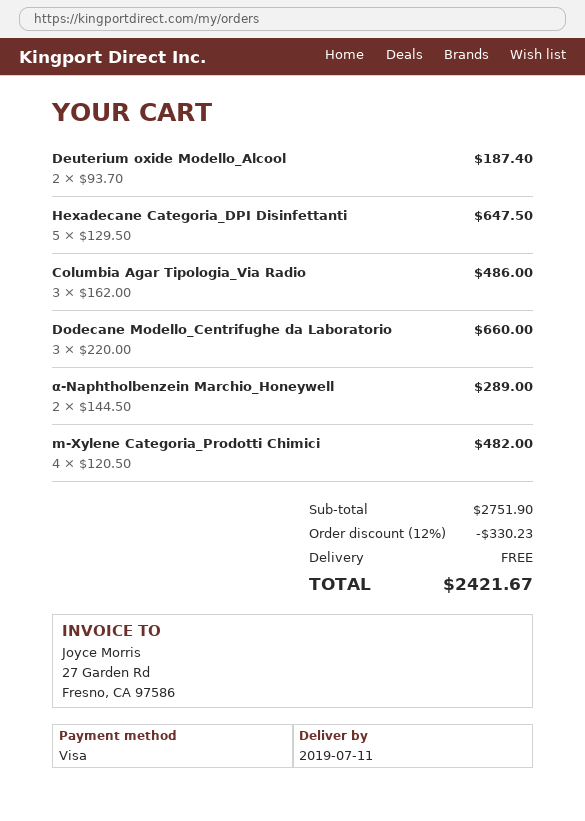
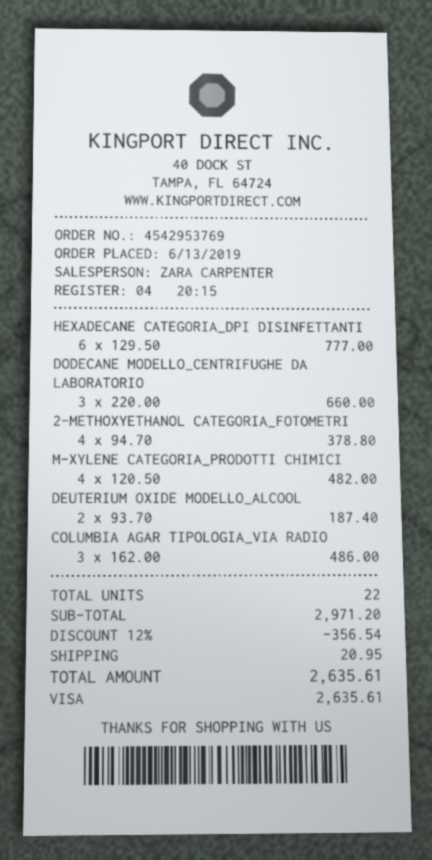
Hexadecane Categoria_DPI Disinfettanti: 5 x 129.50 = 647.50 -> 6 x 129.50 = 777.00
α-Naphtholbenzein Marchio_Honeywell: 2 x 144.50 = 289.00 -> none
2-METHOXYETHANOL CATEGORIA_FOTOMETRI: none -> 4 x 94.70 = 378.80
subtotal: 2751.90 -> 2971.20
discount: 12% = 330.23 -> 12% = 356.54
shipping: 0.00 -> 20.95
total: 2421.67 -> 2635.61

